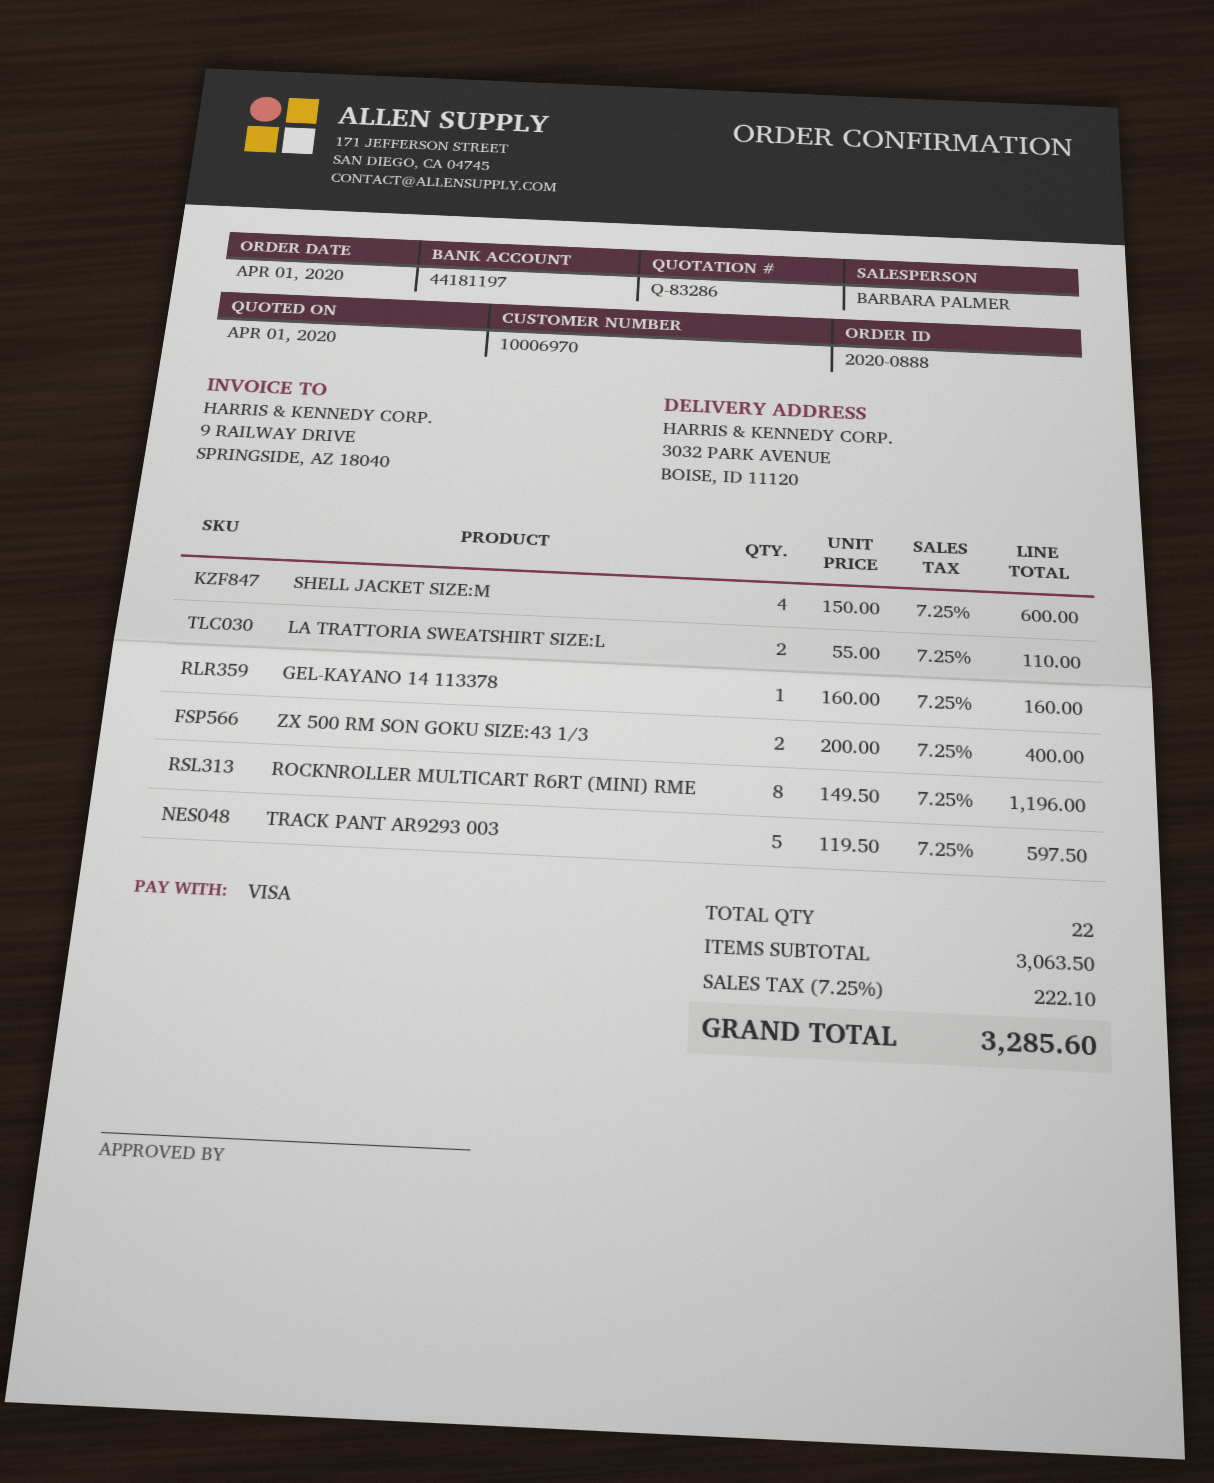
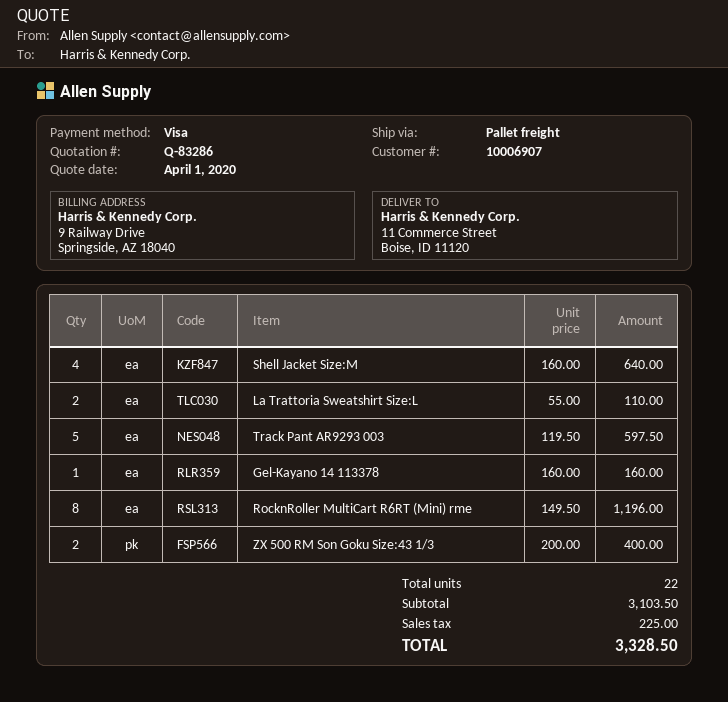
customer number: 10006970 -> 10006907
ship to: 3032 PARK AVENUE, BOISE, ID 11120 -> 11 Commerce Street, Boise, ID 11120
SHELL JACKET SIZE:M: 4 x 150.00 = 600.00 -> 4 x 160.00 = 640.00
subtotal: 3063.50 -> 3103.50
tax: 222.10 -> 225.00
total: 3285.60 -> 3328.50

